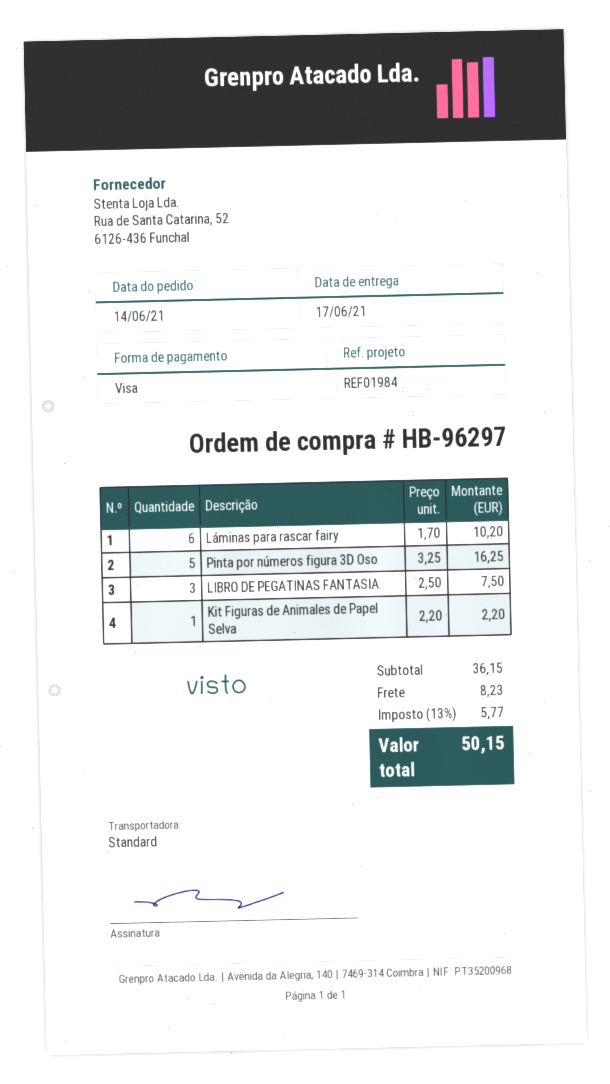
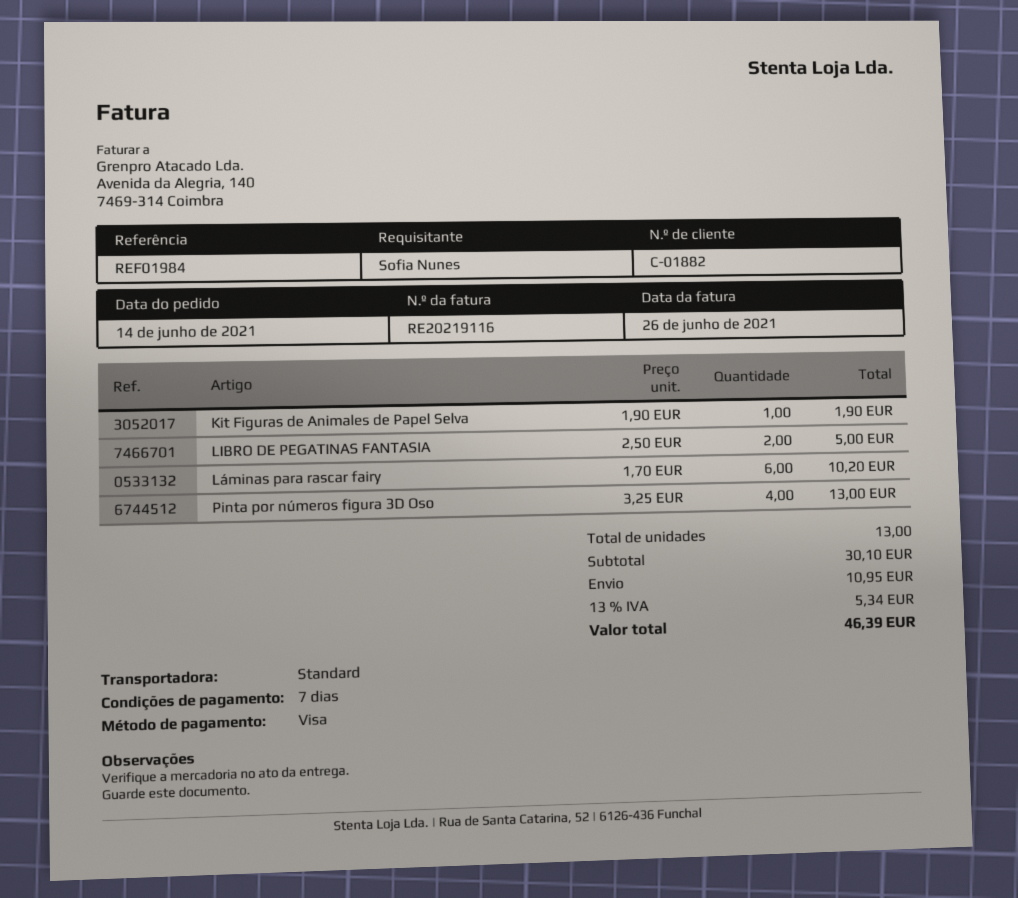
Pinta por números figura 3D Oso: 5 x 3.25 = 16.25 -> 4 x 3.25 = 13.00
LIBRO DE PEGATINAS FANTASIA: 3 x 2.50 = 7.50 -> 2 x 2.50 = 5.00
Kit Figuras de Animales de Papel Selva: 1 x 2.20 = 2.20 -> 1 x 1.90 = 1.90
subtotal: 36.15 -> 30.10
shipping: 8.23 -> 10.95
tax: 13% = 5.77 -> 13% = 5.34
total: 50.15 -> 46.39

